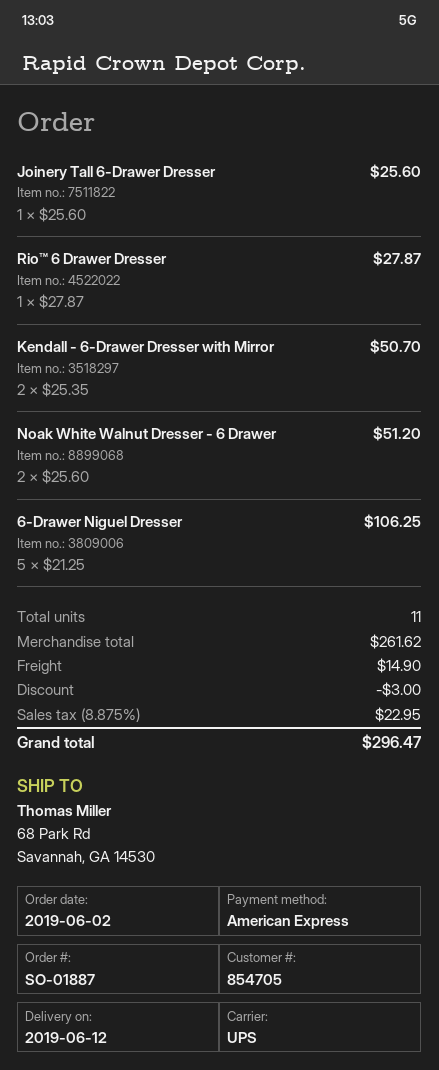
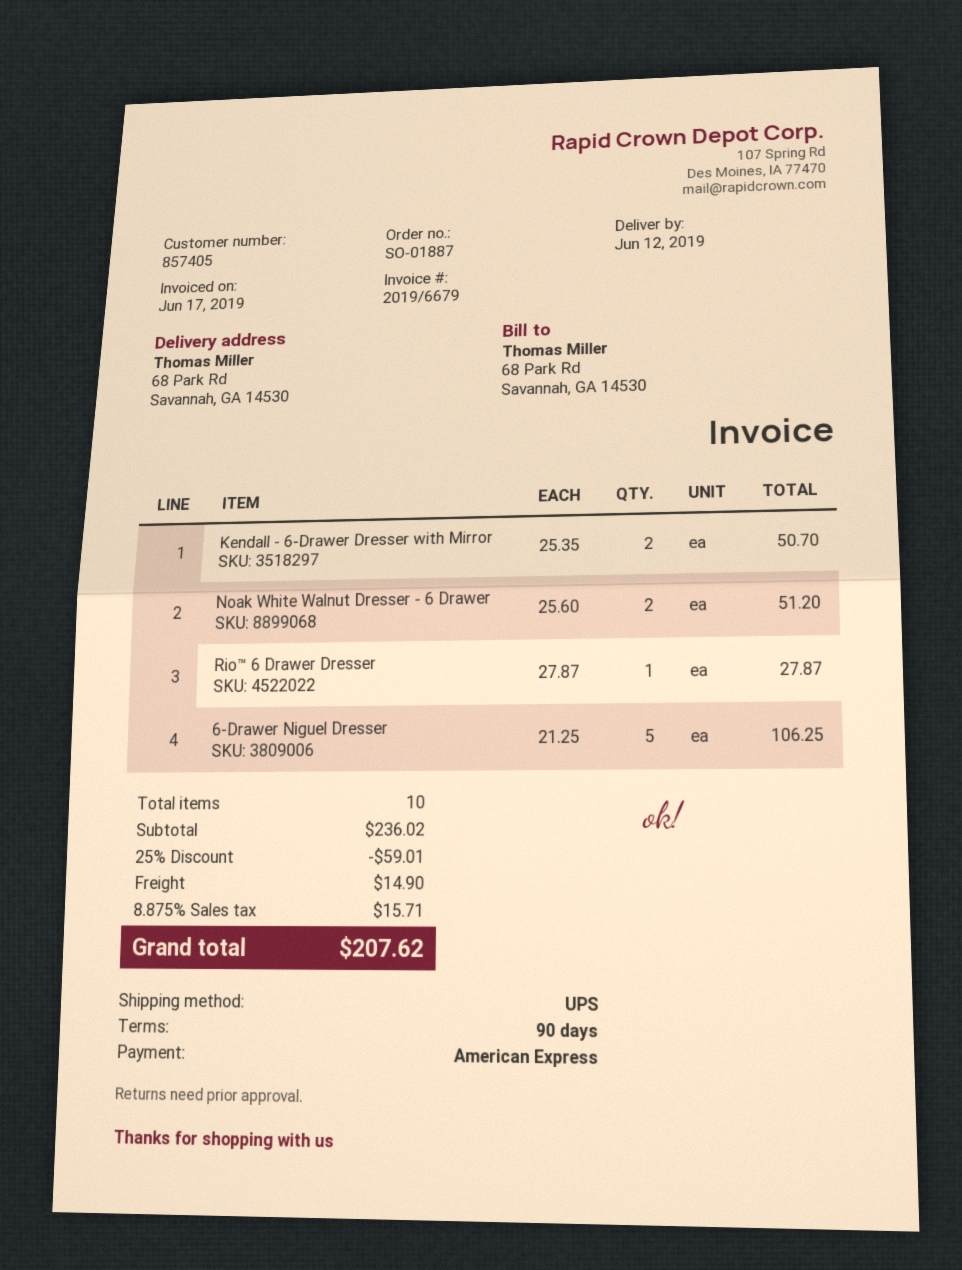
customer number: 854705 -> 857405
Joinery Tall 6-Drawer Dresser: 1 x 25.60 = 25.60 -> none
total quantity: 11 -> 10
subtotal: 261.62 -> 236.02
discount: 3.00 -> 59.01
tax: 8.875% = 22.95 -> 8.875% = 15.71
total: 296.47 -> 207.62

